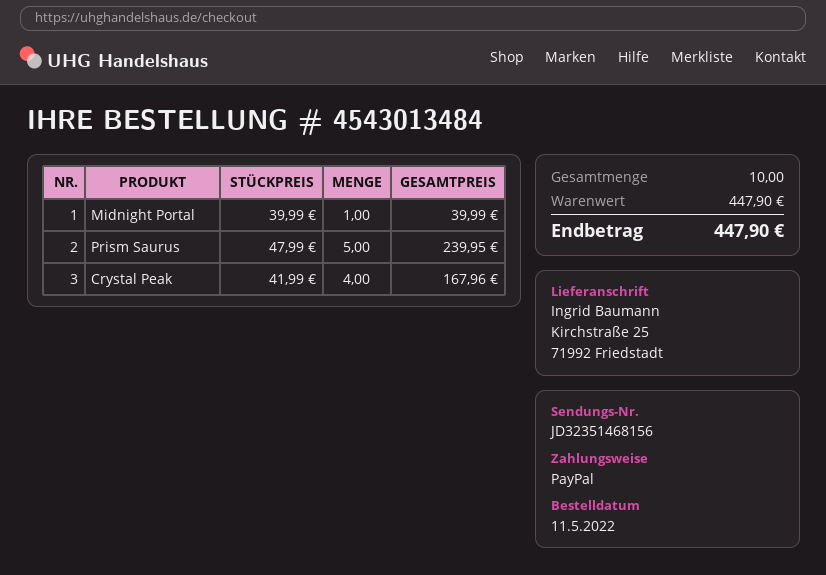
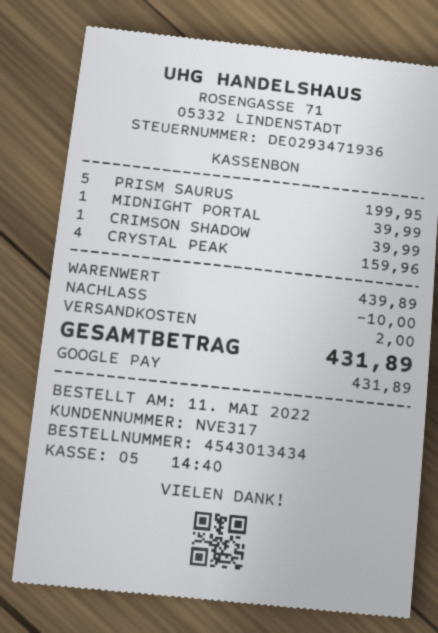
order number: 4543013484 -> 4543013434
payment method: PayPal -> Google Pay
Prism Saurus: 5 for 239.95 -> 5 for 199.95
Crystal Peak: 4 for 167.96 -> 4 for 159.96
CRIMSON SHADOW: none -> 1 for 39.99
subtotal: 447.90 -> 439.89
discount: none -> 10.00
shipping: none -> 2.00
total: 447.90 -> 431.89

